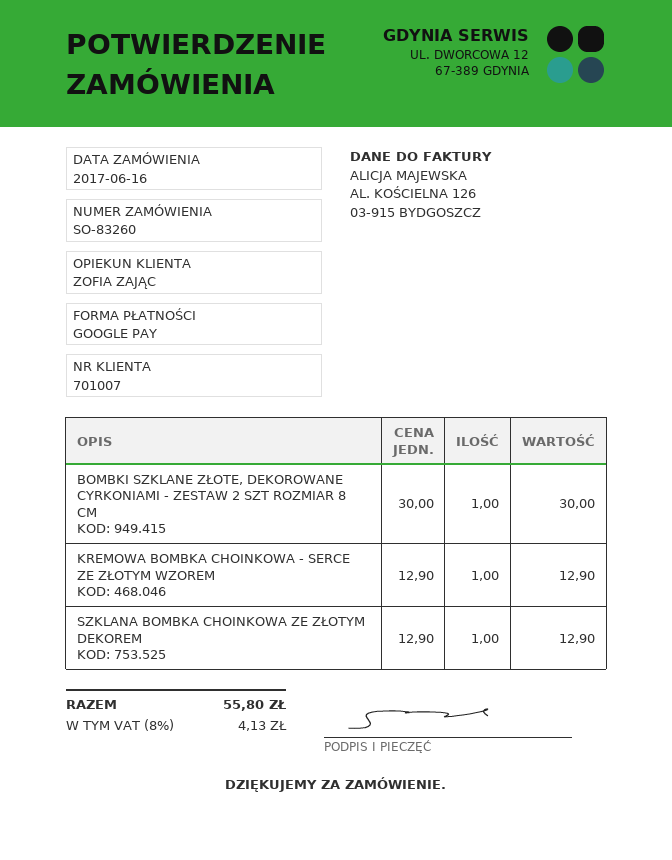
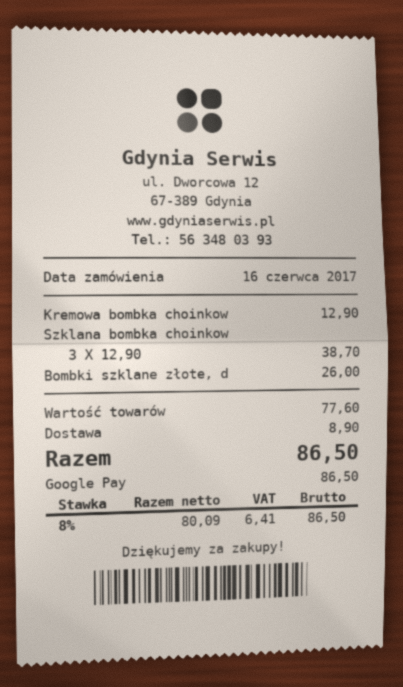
BOMBKI SZKLANE ZŁOTE, DEKOROWANE CYRKONIAMI - ZESTAW 2 SZT ROZMIAR 8 CM: 1 x 30.00 = 30.00 -> 1 x 26.00 = 26.00
SZKLANA BOMBKA CHOINKOWA ZE ZŁOTYM DEKOREM: 1 x 12.90 = 12.90 -> 3 x 12.90 = 38.70
shipping: none -> 8.90
tax: 8% = 4.13 -> 8% = 6.41
total: 55.80 -> 86.50

